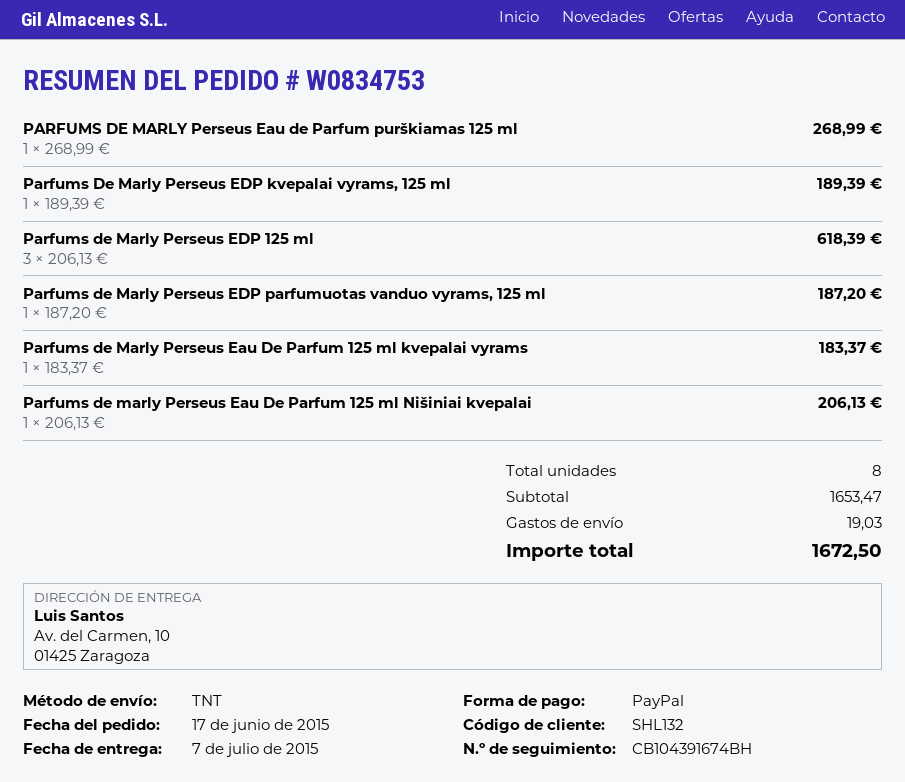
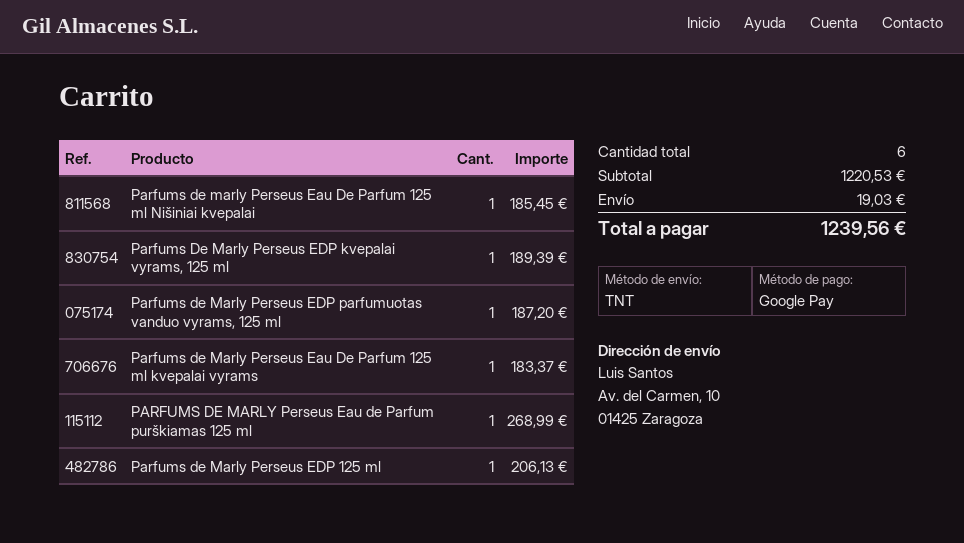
payment method: PayPal -> Google Pay
Parfums de Marly Perseus EDP 125 ml: 3 for 618.39 -> 1 for 206.13
Parfums de marly Perseus Eau De Parfum 125 ml Nišiniai kvepalai: 1 for 206.13 -> 1 for 185.45
total quantity: 8 -> 6
subtotal: 1653.47 -> 1220.53
total: 1672.50 -> 1239.56

